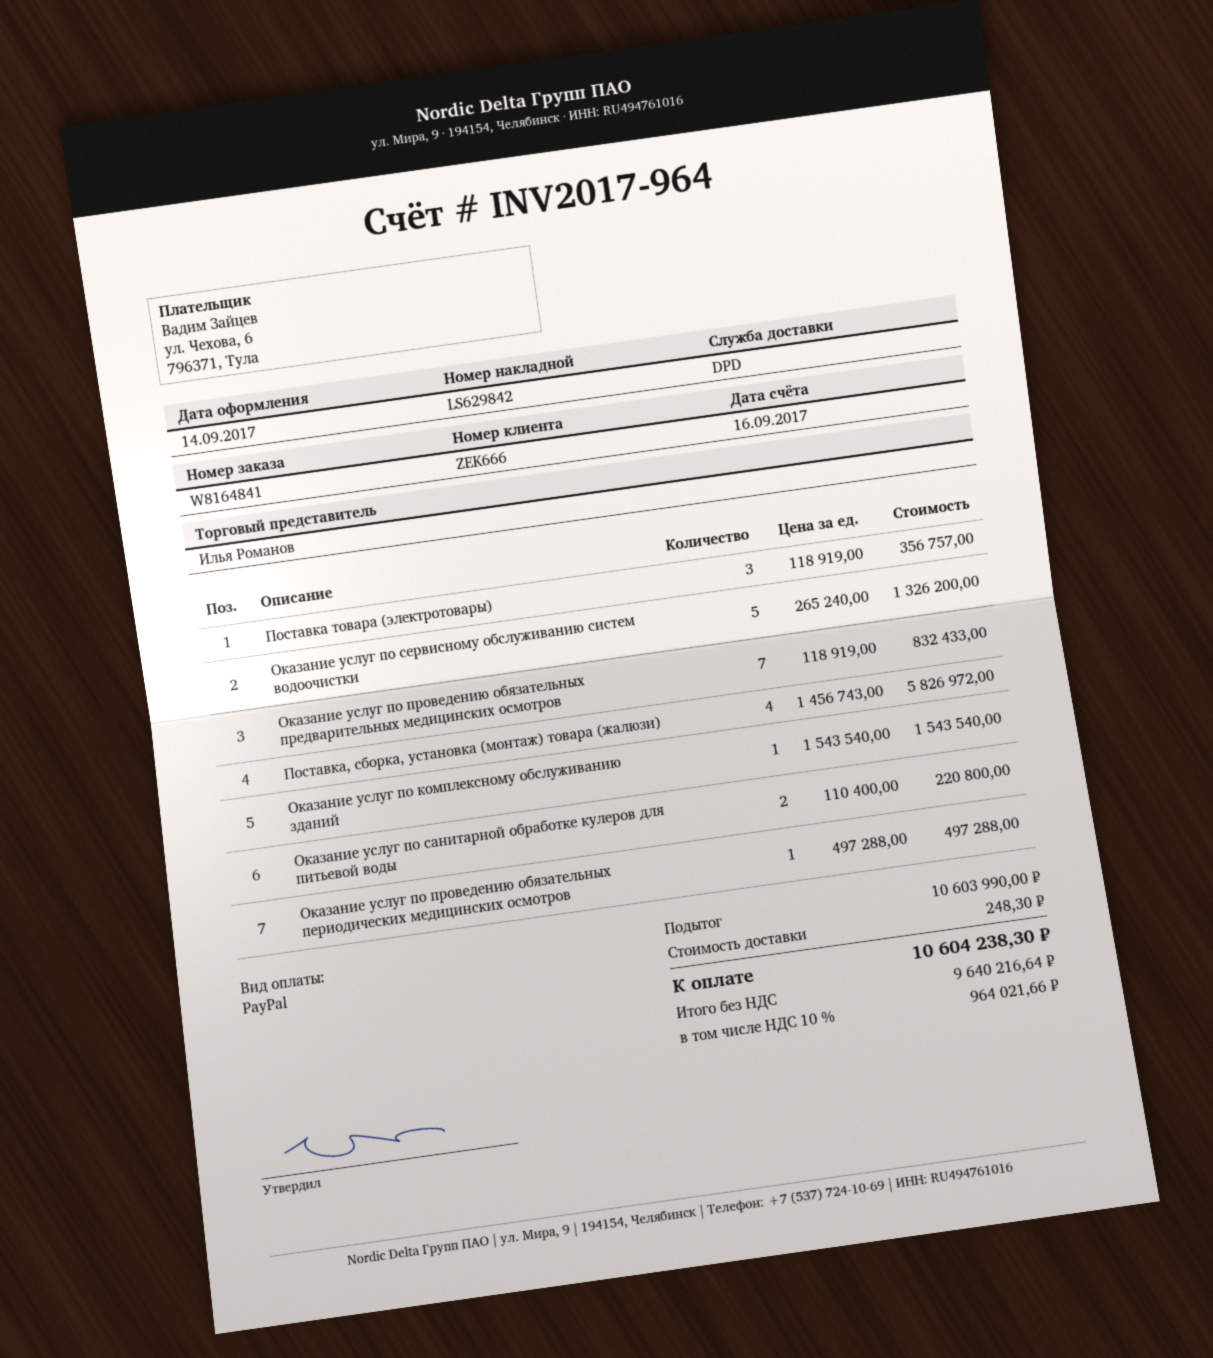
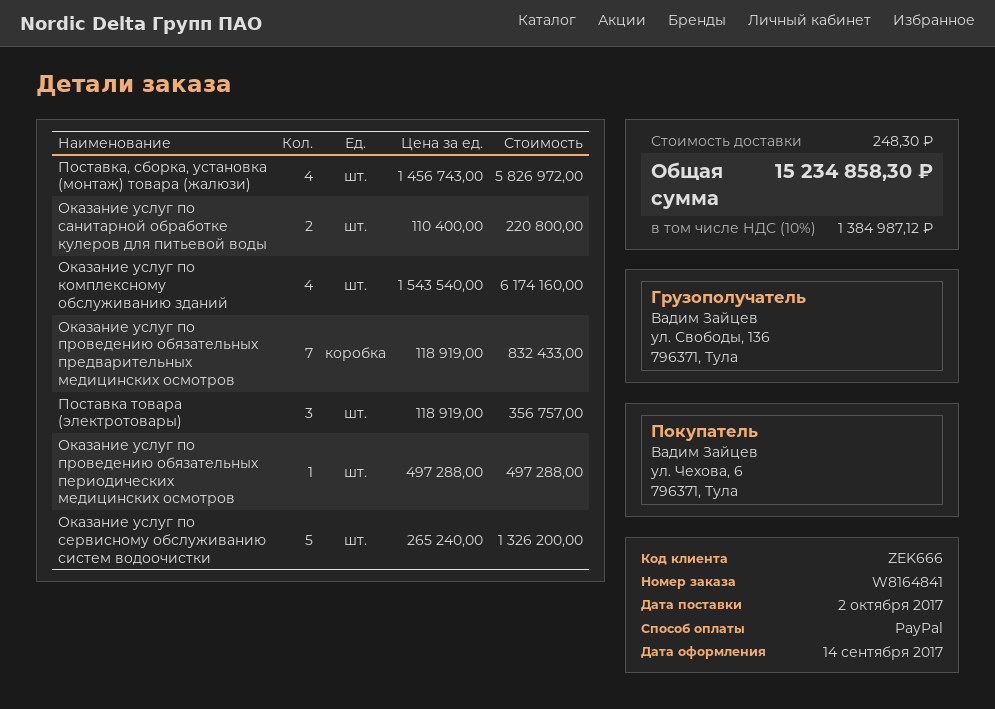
Оказание услуг по комплексному обслуживанию зданий: 1 x 1543540.00 = 1543540.00 -> 4 x 1543540.00 = 6174160.00
tax: 10% = 964021.66 -> 10% = 1384987.12
total: 10604238.30 -> 15234858.30

